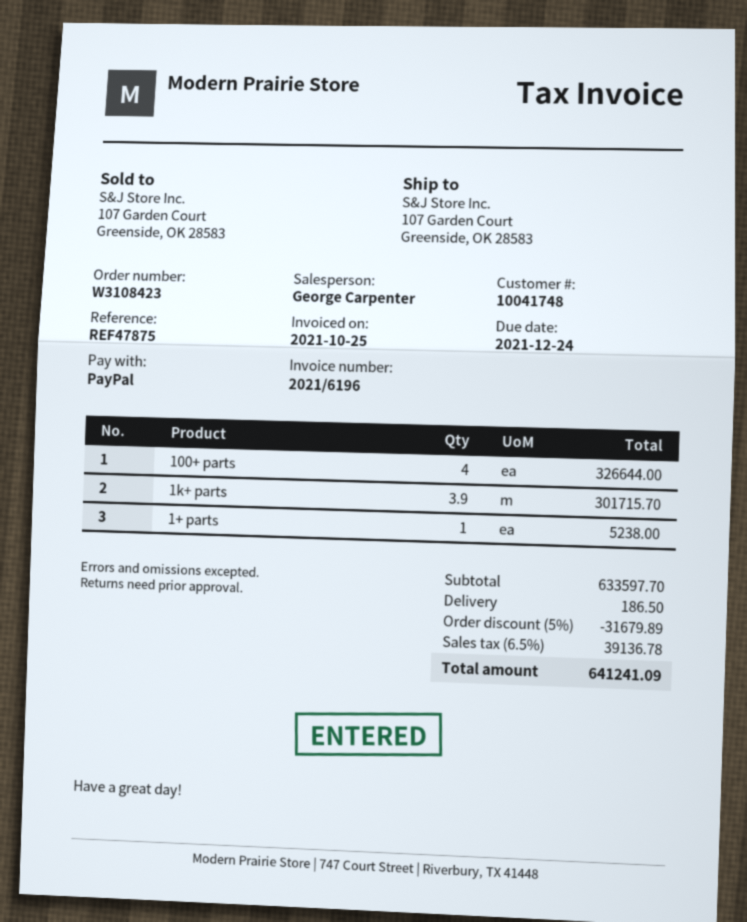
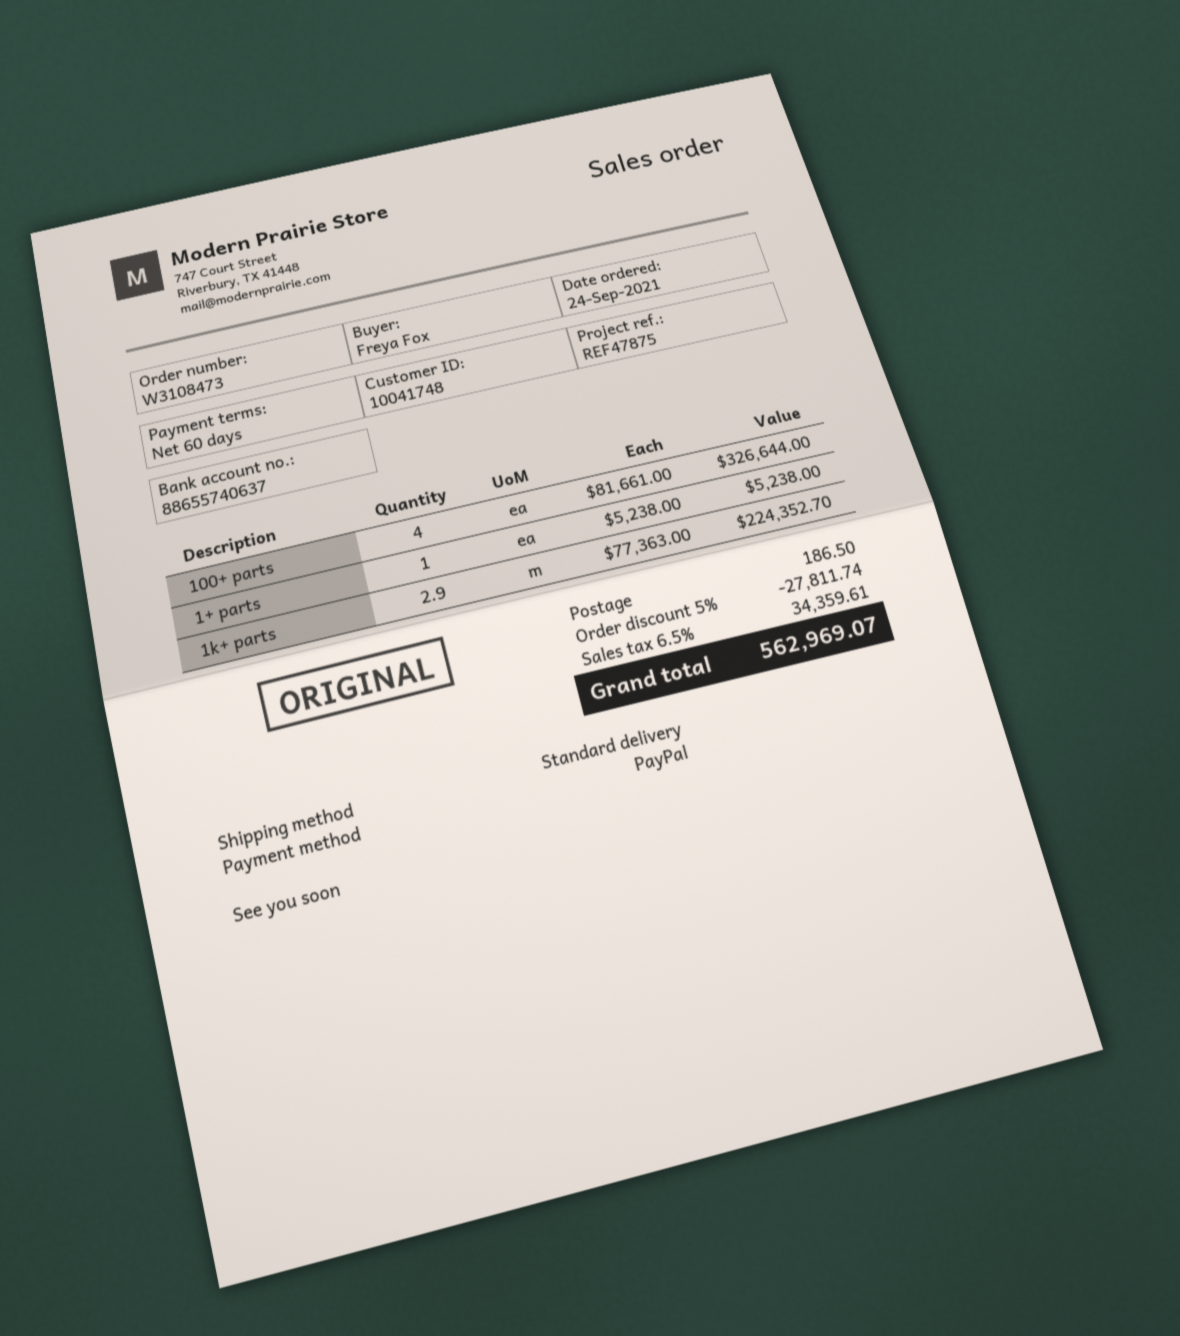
order number: W3108423 -> W3108473
1k+ parts: 3.9 for 301715.70 -> 2.9 for 224352.70
discount: 5% = 31679.89 -> 5% = 27811.74
tax: 6.5% = 39136.78 -> 6.5% = 34359.61
total: 641241.09 -> 562969.07

